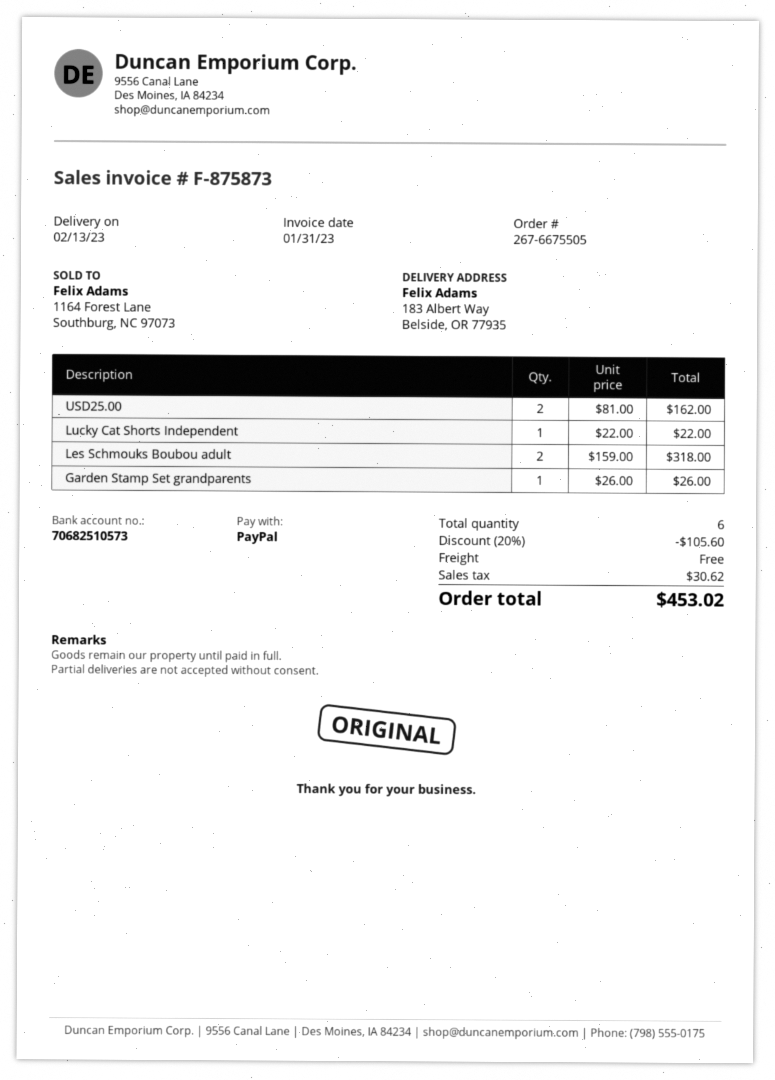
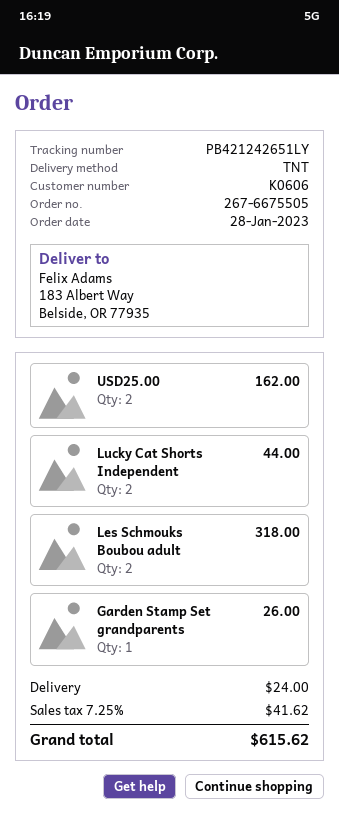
Lucky Cat Shorts Independent: 1 for 22.00 -> 2 for 44.00
discount: 20% = 105.60 -> none
shipping: 0.00 -> 24.00
tax: 30.62 -> 41.62
total: 453.02 -> 615.62

